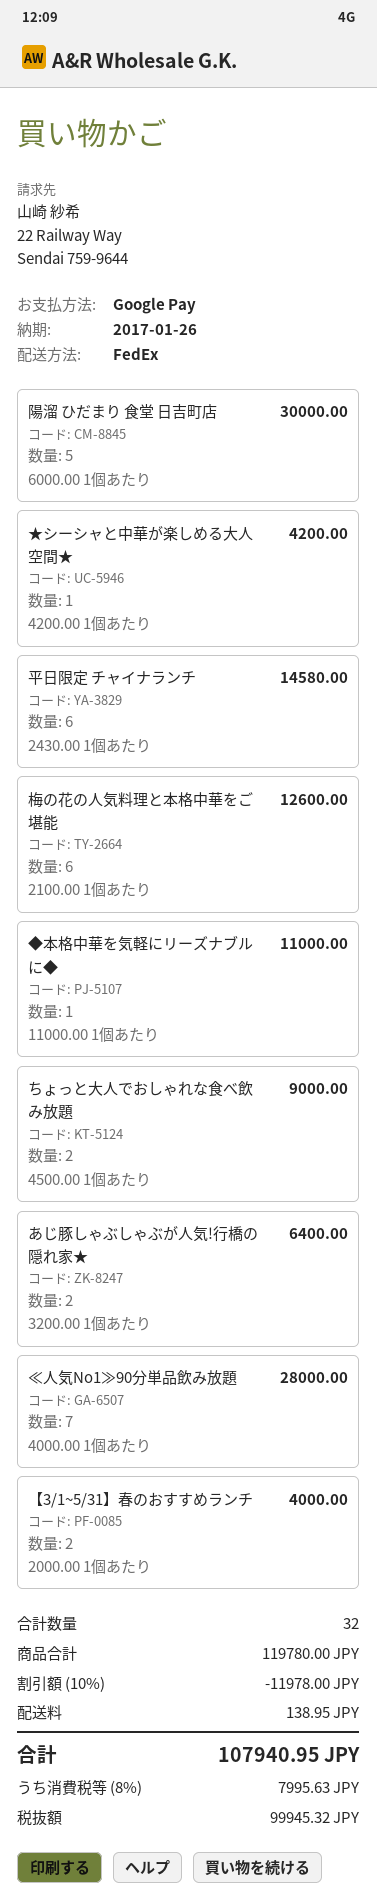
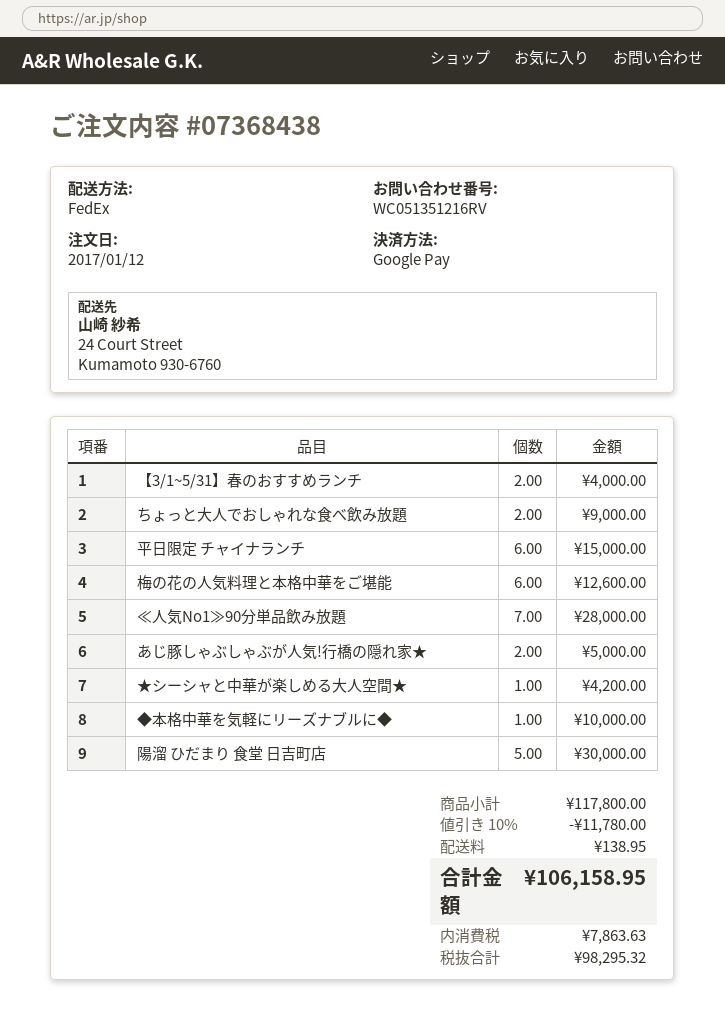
平日限定 チャイナランチ: 6 for 14580.00 -> 6 for 15000.00
◆本格中華を気軽にリーズナブルに◆: 1 for 11000.00 -> 1 for 10000.00
あじ豚しゃぶしゃぶが人気!行橋の隠れ家★: 2 for 6400.00 -> 2 for 5000.00
subtotal: 119780.00 -> 117800.00
discount: 10% = 11978.00 -> 10% = 11780.00
net: 99945.32 -> 98295.32
tax: 7995.63 -> 7863.63
total: 107940.95 -> 106158.95

